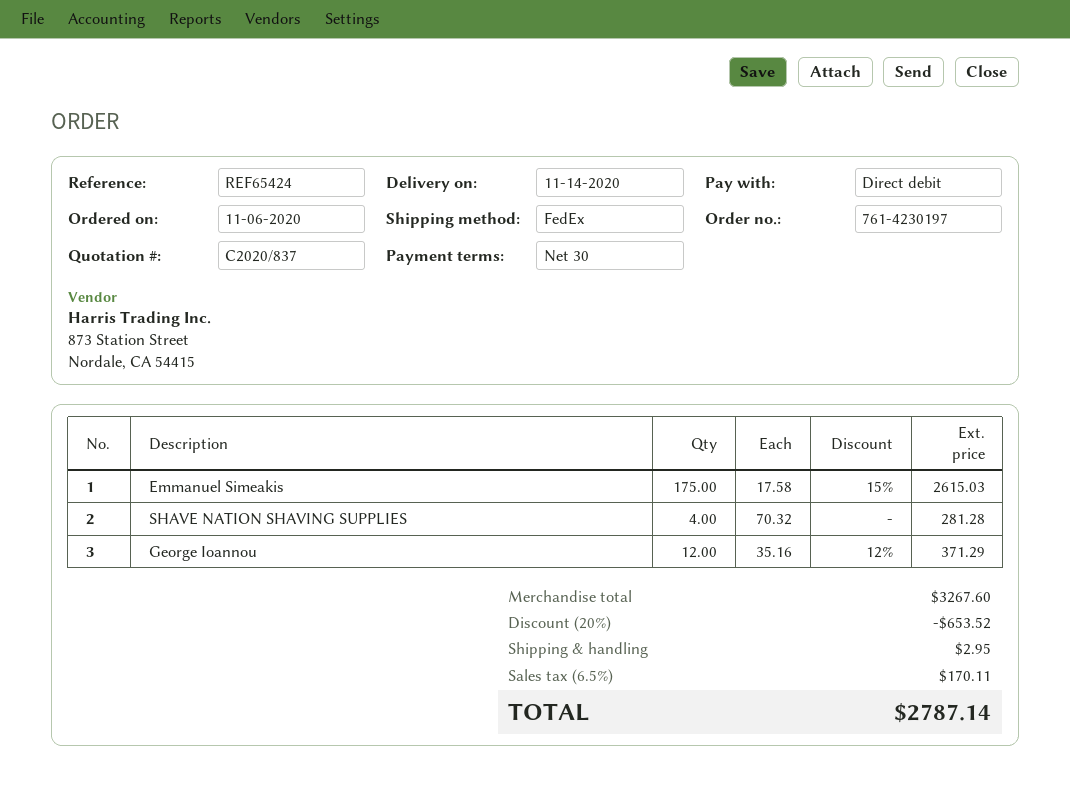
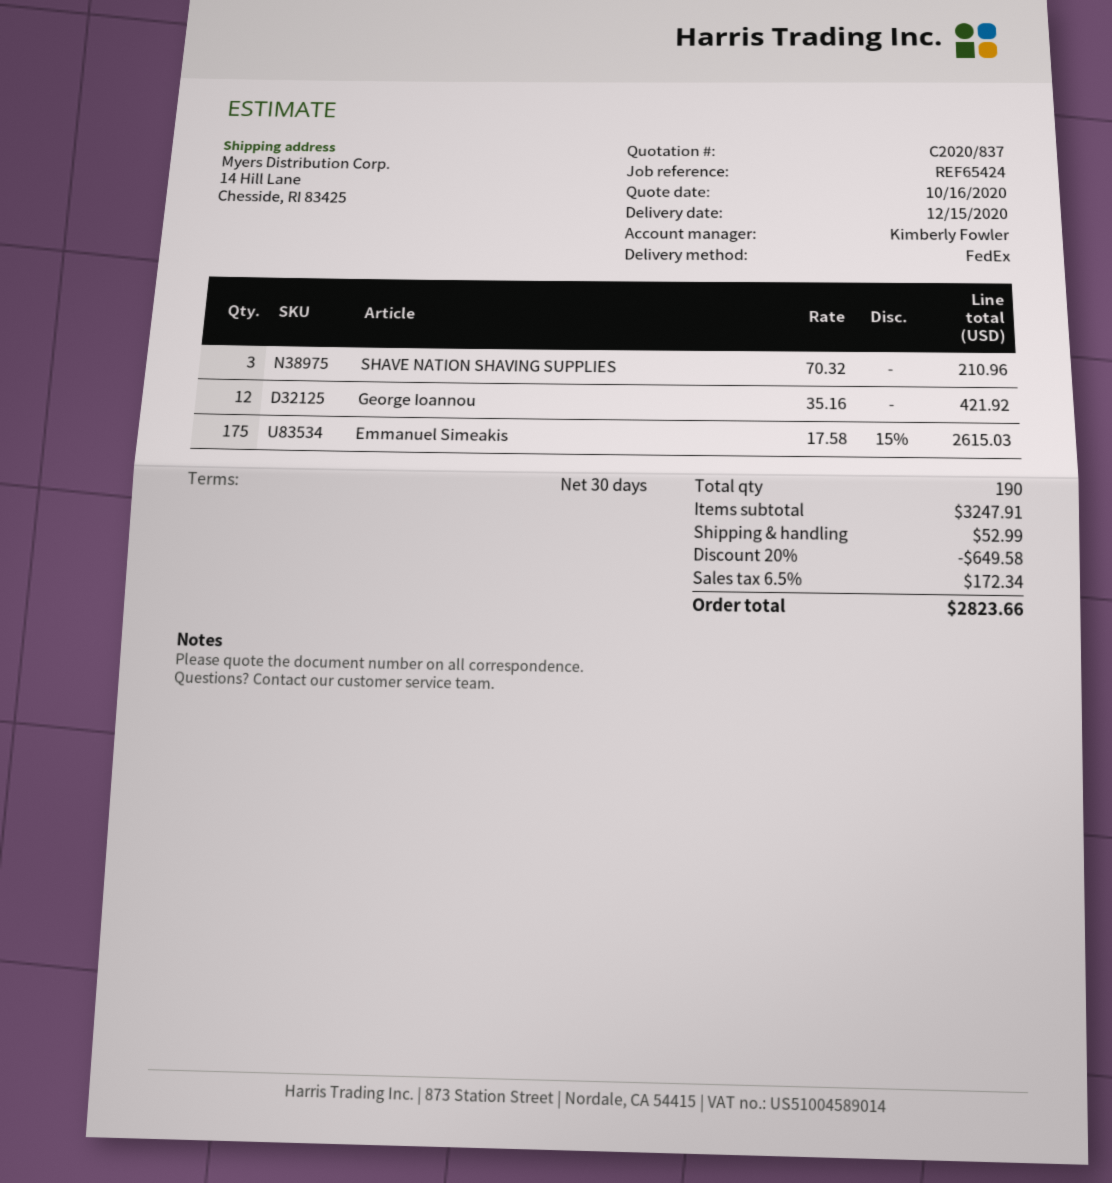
delivery date: 2020-11-14 -> 2020-12-15
SHAVE NATION SHAVING SUPPLIES: 4 x 70.32 = 281.28 -> 3 x 70.32 = 210.96
George Ioannou: 12 x 35.16 - 12% = 371.29 -> 12 x 35.16 = 421.92
subtotal: 3267.60 -> 3247.91
discount: 20% = 653.52 -> 20% = 649.58
shipping: 2.95 -> 52.99
tax: 6.5% = 170.11 -> 6.5% = 172.34
total: 2787.14 -> 2823.66

